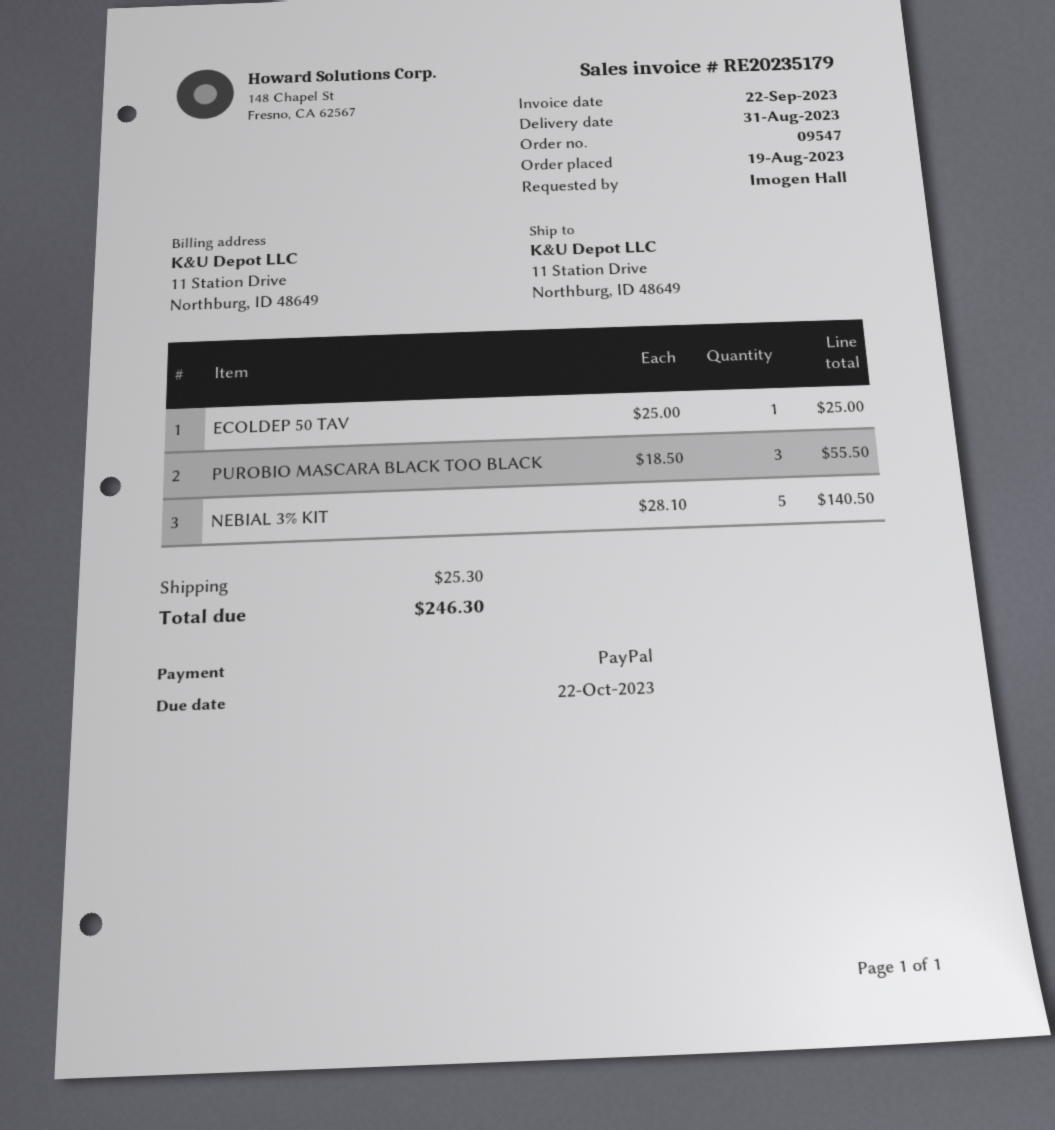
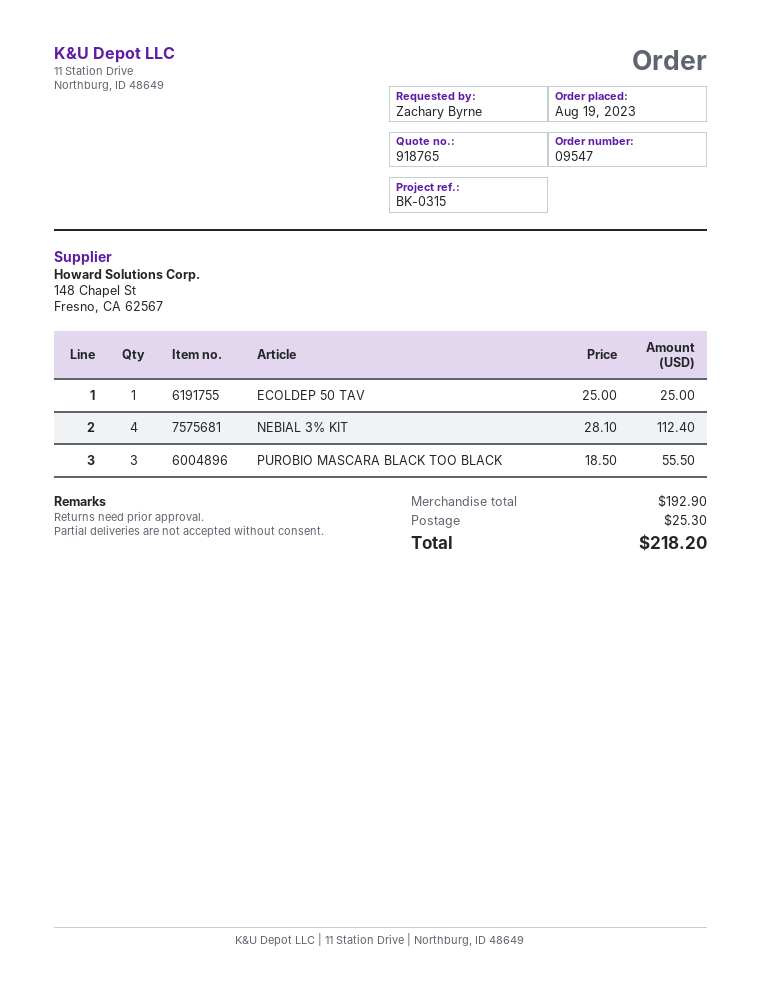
ordered by: Imogen Hall -> Zachary Byrne
NEBIAL 3% KIT: 5 x 28.10 = 140.50 -> 4 x 28.10 = 112.40
total: 246.30 -> 218.20

